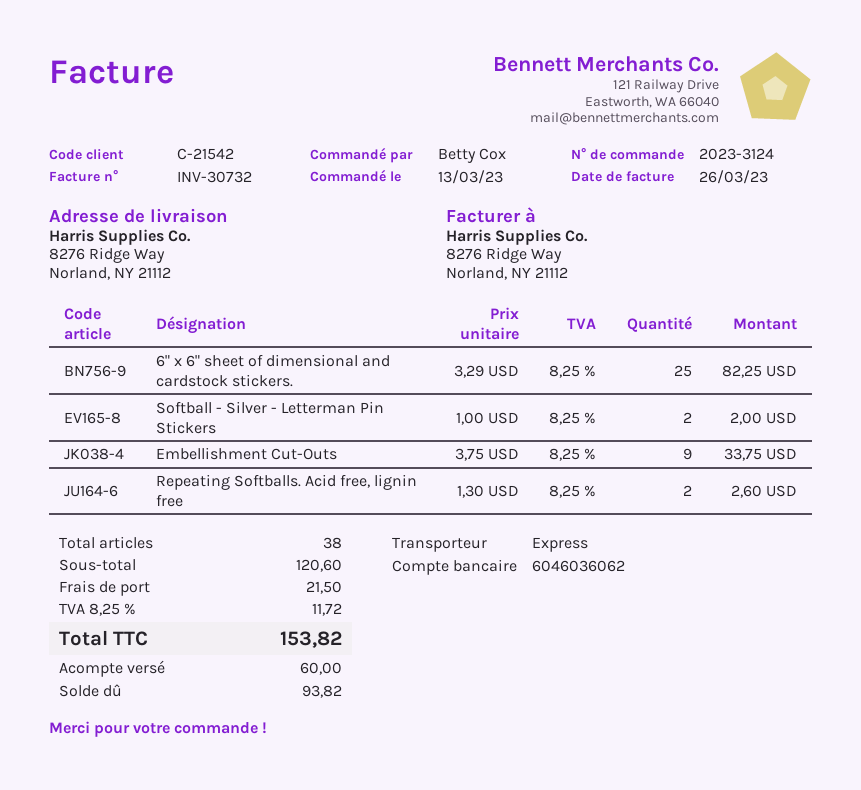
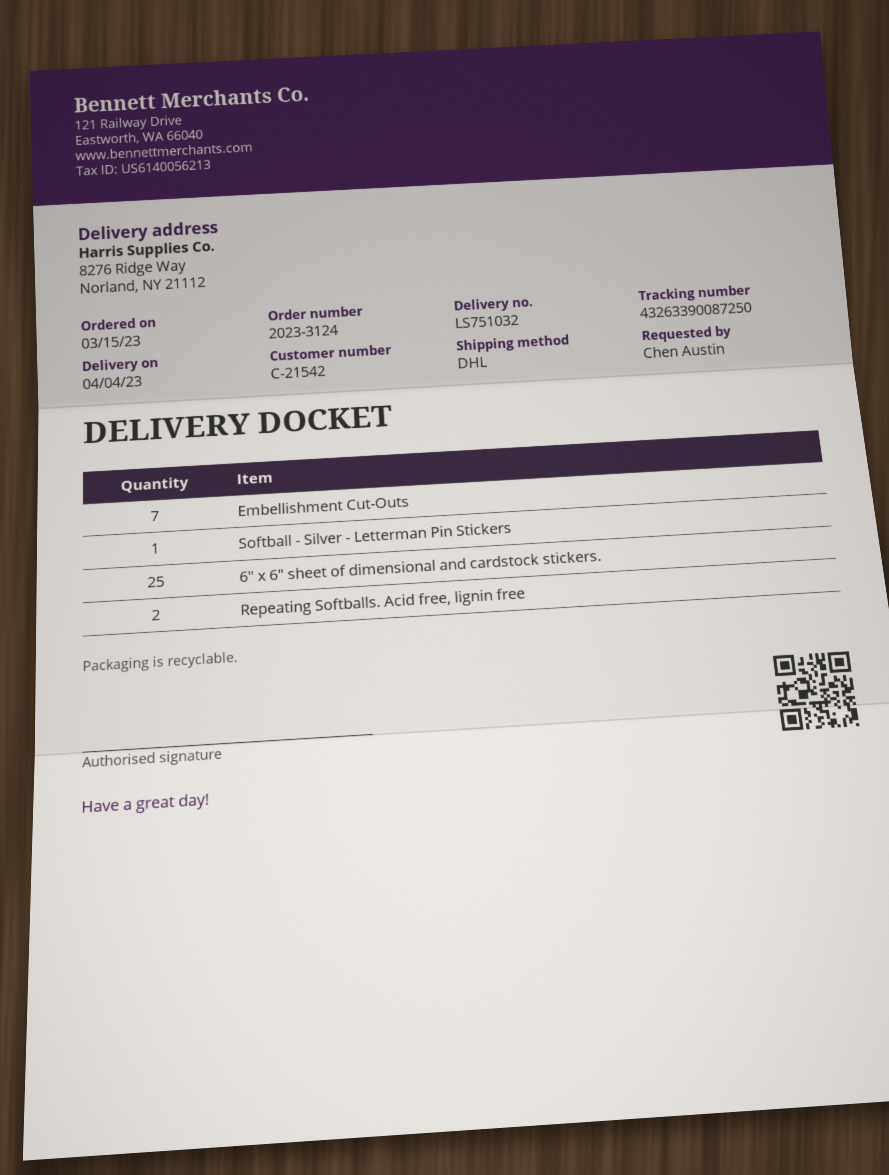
order date: 2023-03-13 -> 2023-03-15
ordered by: Betty Cox -> Chen Austin
shipping method: express -> DHL
Softball - Silver - Letterman Pin Stickers: 2 -> 1
Embellishment Cut-Outs: 9 -> 7

